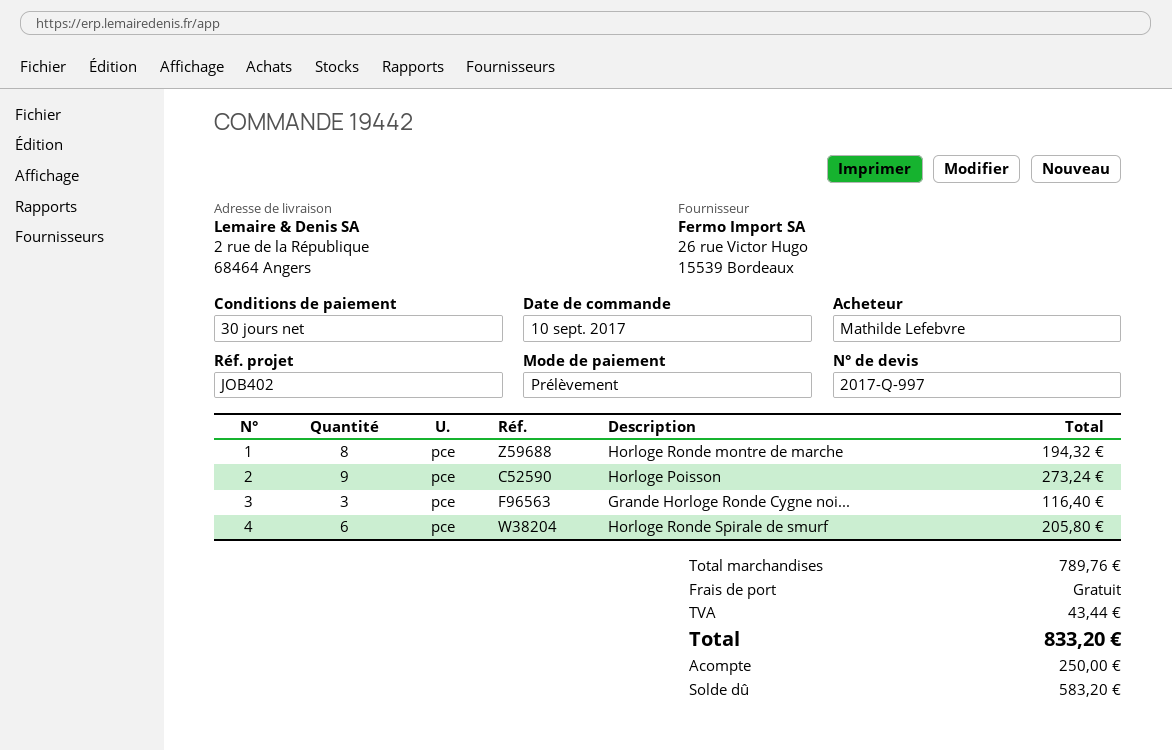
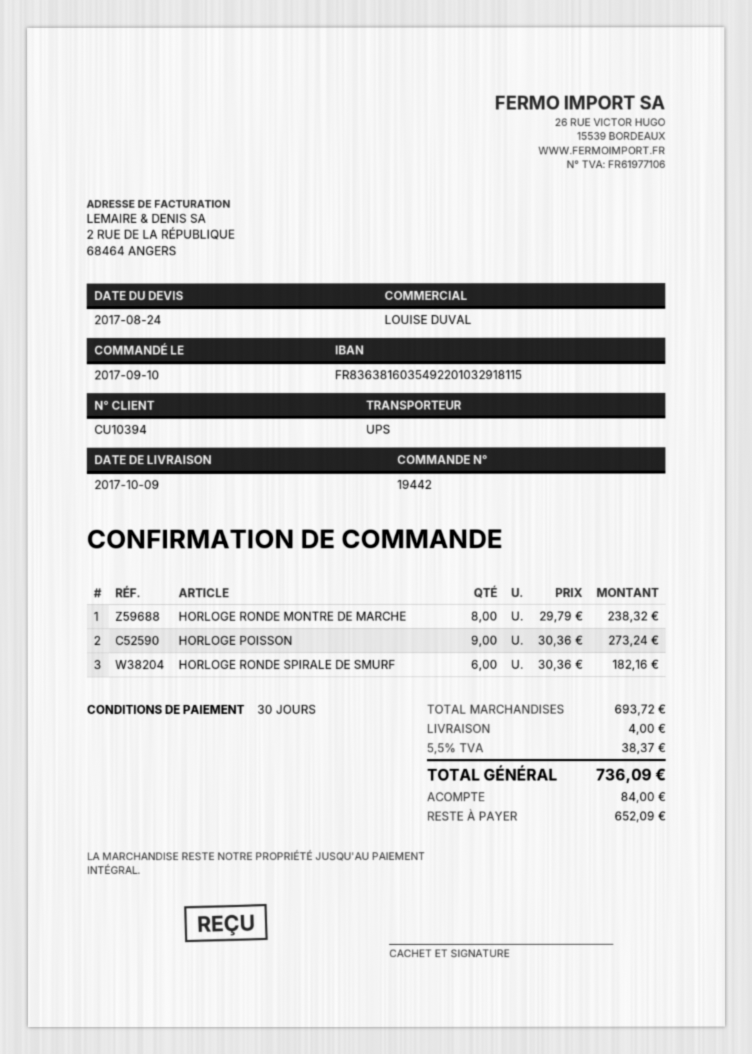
Horloge Ronde montre de marche: 8 for 194.32 -> 8 for 238.32
Grande Horloge Ronde Cygne noi...: 3 for 116.40 -> none
Horloge Ronde Spirale de smurf: 6 for 205.80 -> 6 for 182.16
subtotal: 789.76 -> 693.72
shipping: 0.00 -> 4.00
tax: 43.44 -> 38.37
total: 833.20 -> 736.09
deposit: 250.00 -> 84.00
balance: 583.20 -> 652.09

